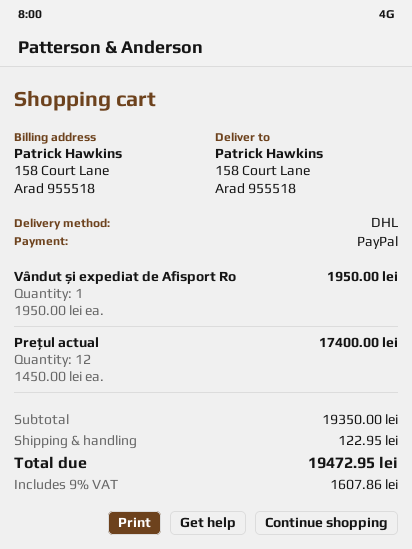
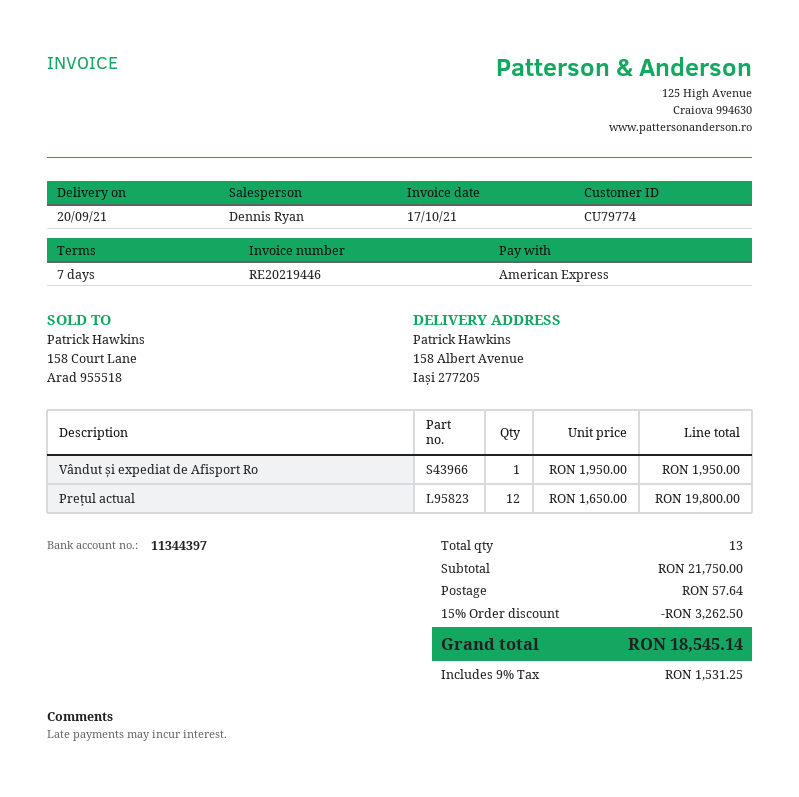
payment method: PayPal -> American Express
ship to: 158 Court Lane, Arad 955518 -> 158 Albert Avenue, Iași 277205
Prețul actual: 12 x 1450.00 = 17400.00 -> 12 x 1650.00 = 19800.00
subtotal: 19350.00 -> 21750.00
discount: none -> 15% = 3262.50
shipping: 122.95 -> 57.64
tax: 9% = 1607.86 -> 9% = 1531.25
total: 19472.95 -> 18545.14

